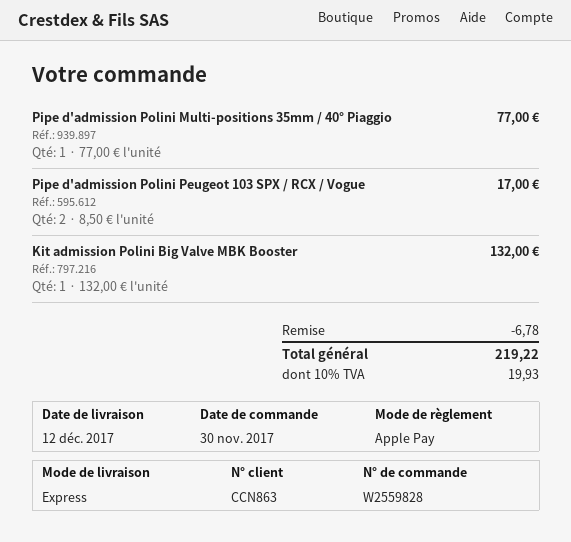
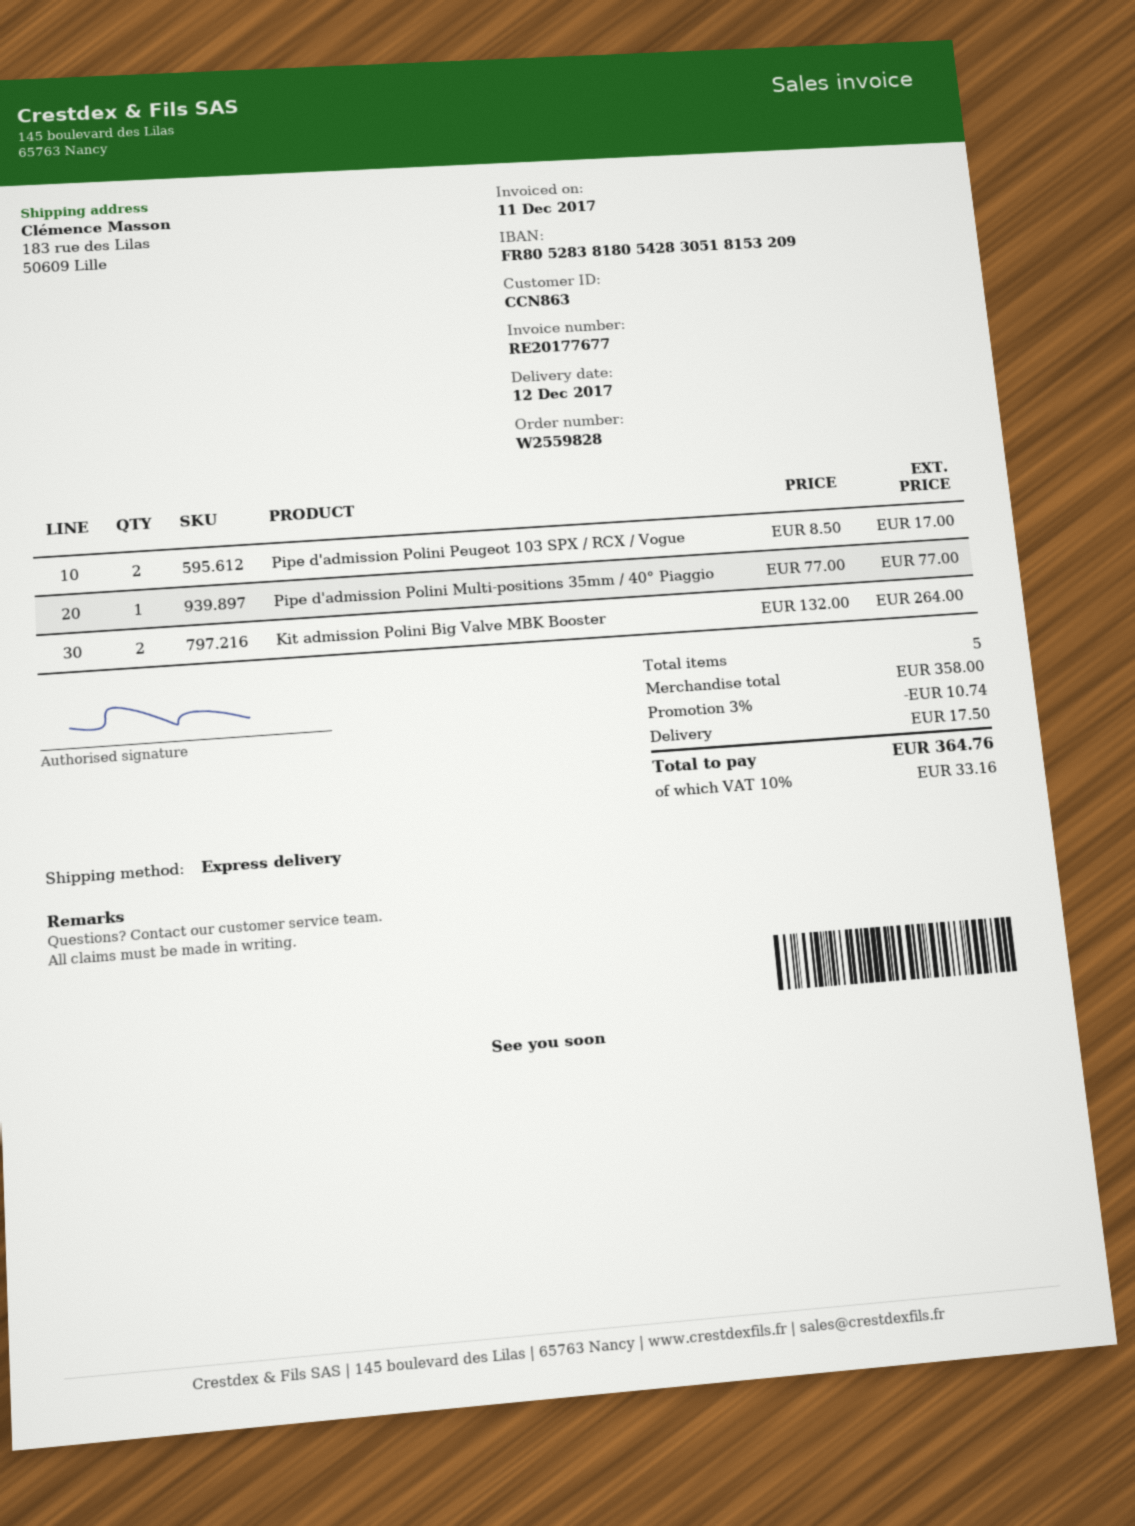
Kit admission Polini Big Valve MBK Booster: 1 x 132.00 = 132.00 -> 2 x 132.00 = 264.00
discount: 6.78 -> 10.74
shipping: none -> 17.50
tax: 10% = 19.93 -> 10% = 33.16
total: 219.22 -> 364.76

